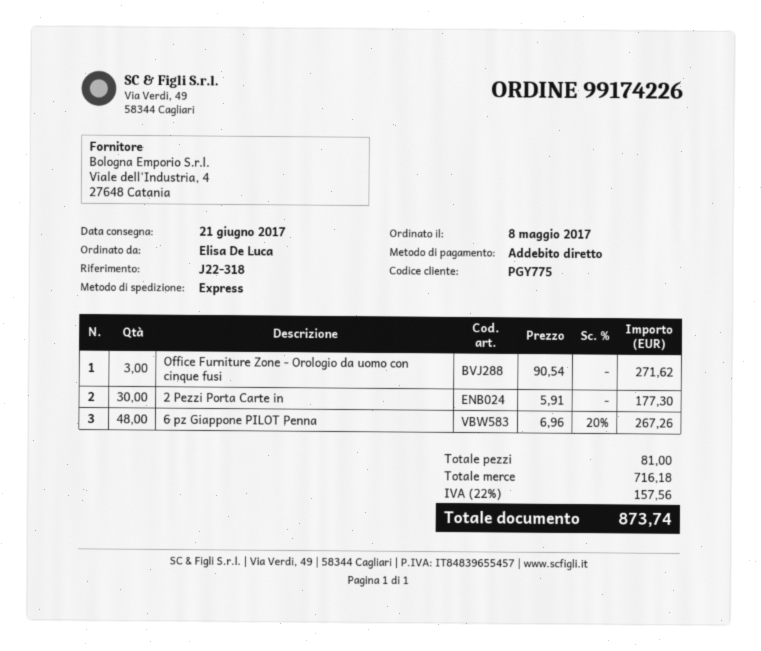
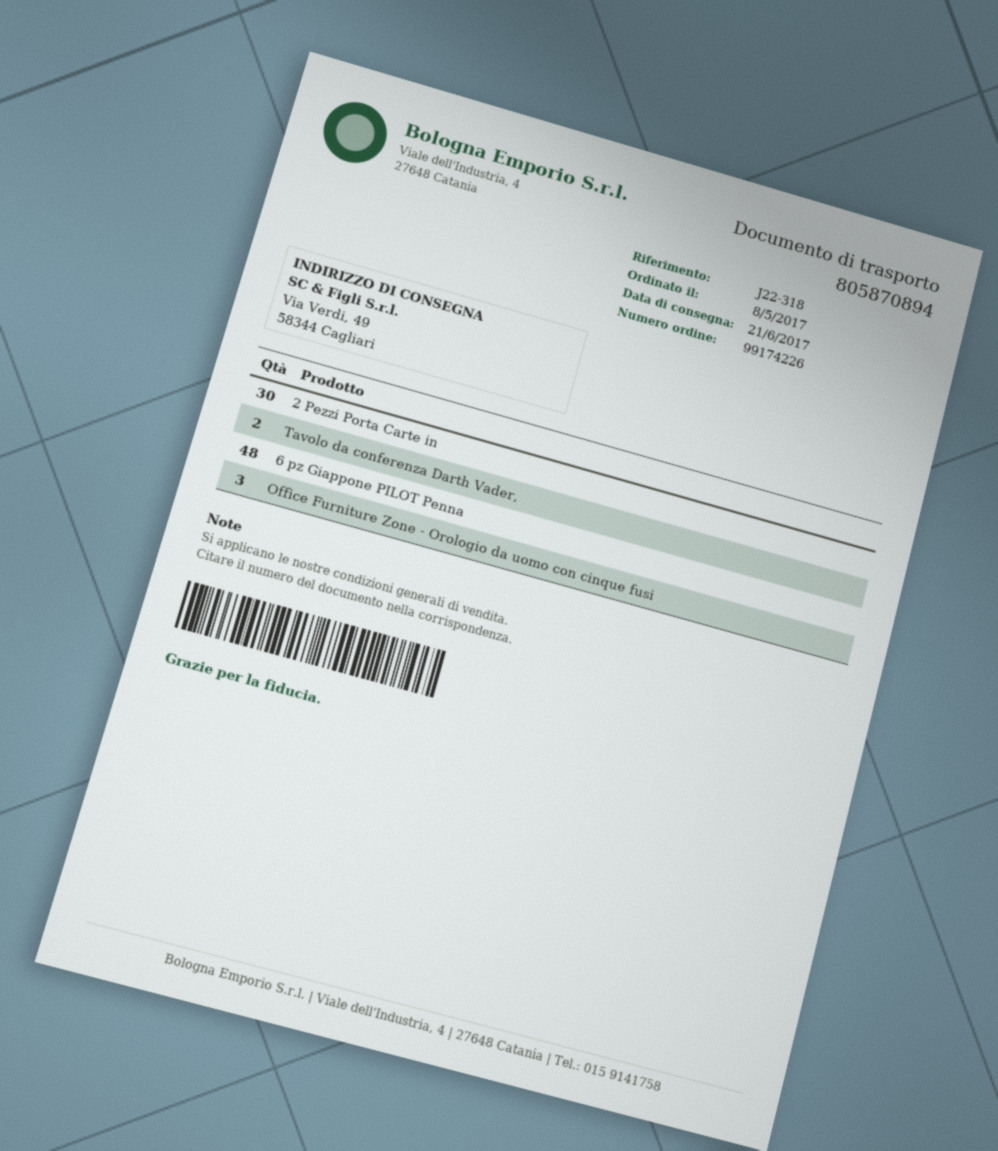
Tavolo da conferenza Darth Vader,: none -> 2

